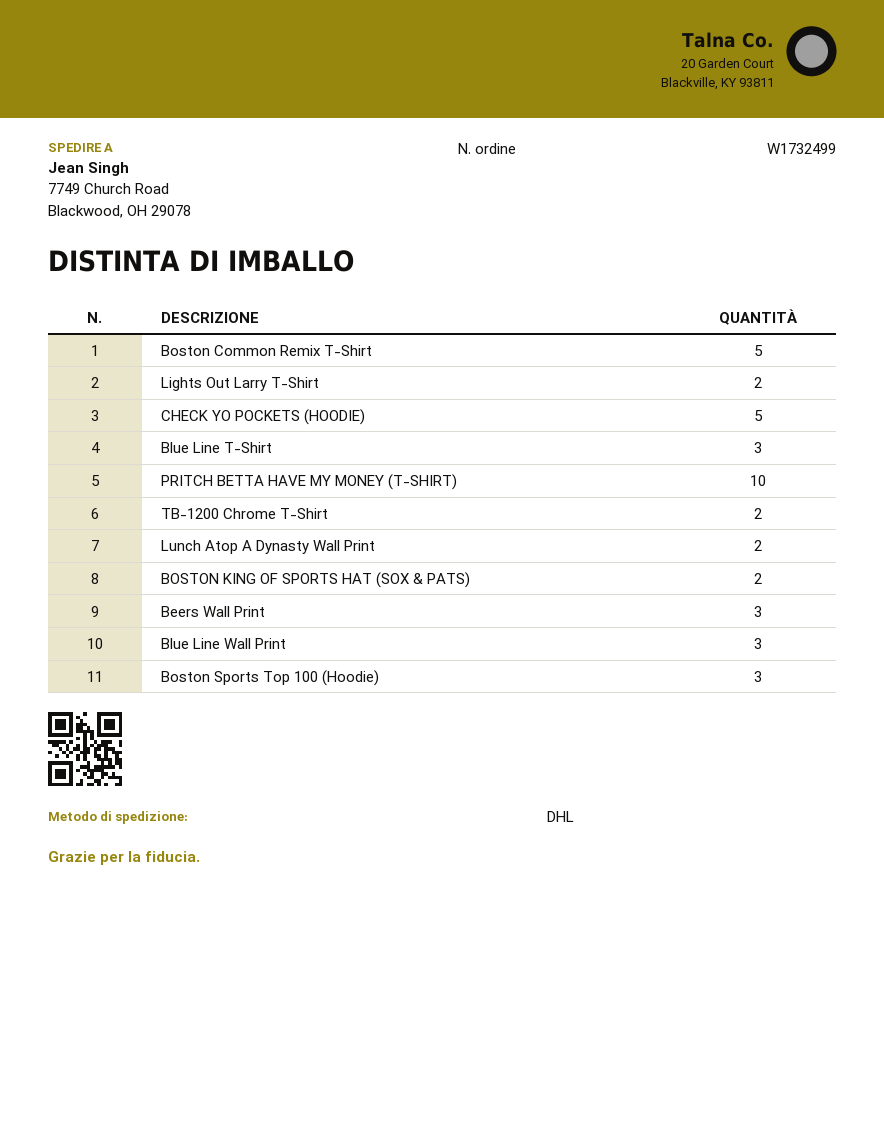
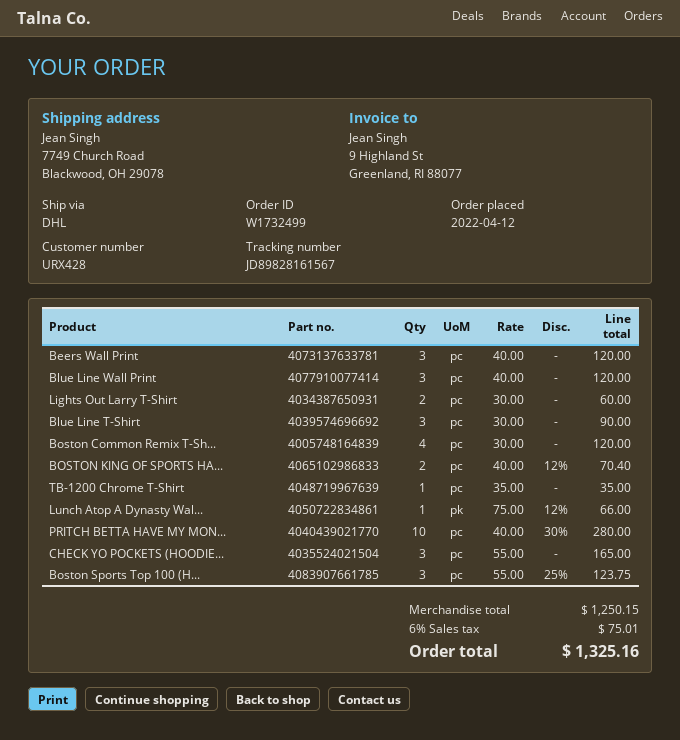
Boston Common Remix T-Shirt: 5 -> 4
CHECK YO POCKETS (HOODIE): 5 -> 3
TB-1200 Chrome T-Shirt: 2 -> 1
Lunch Atop A Dynasty Wall Print: 2 -> 1

